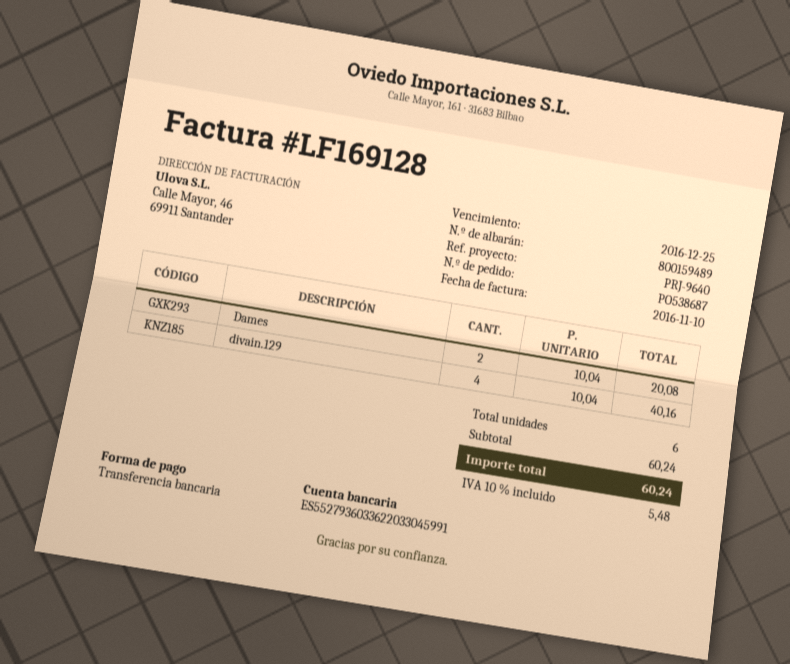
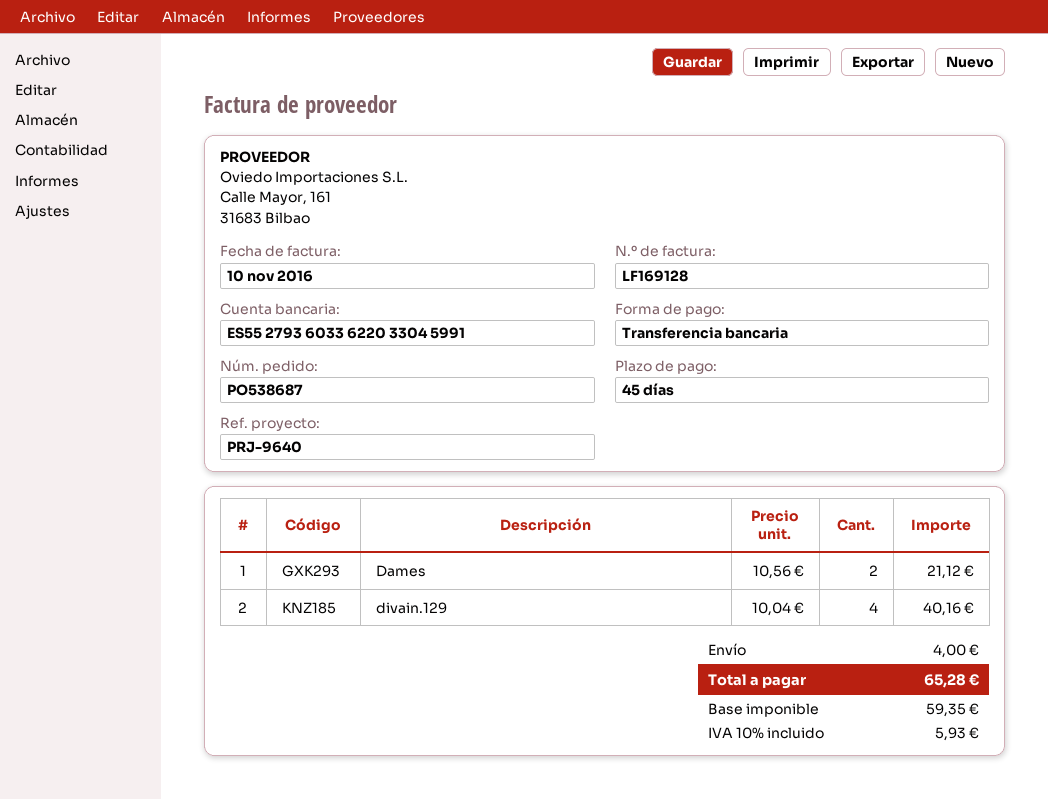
Dames: 2 x 10.04 = 20.08 -> 2 x 10.56 = 21.12
shipping: none -> 4.00
tax: 10% = 5.48 -> 10% = 5.93
total: 60.24 -> 65.28

